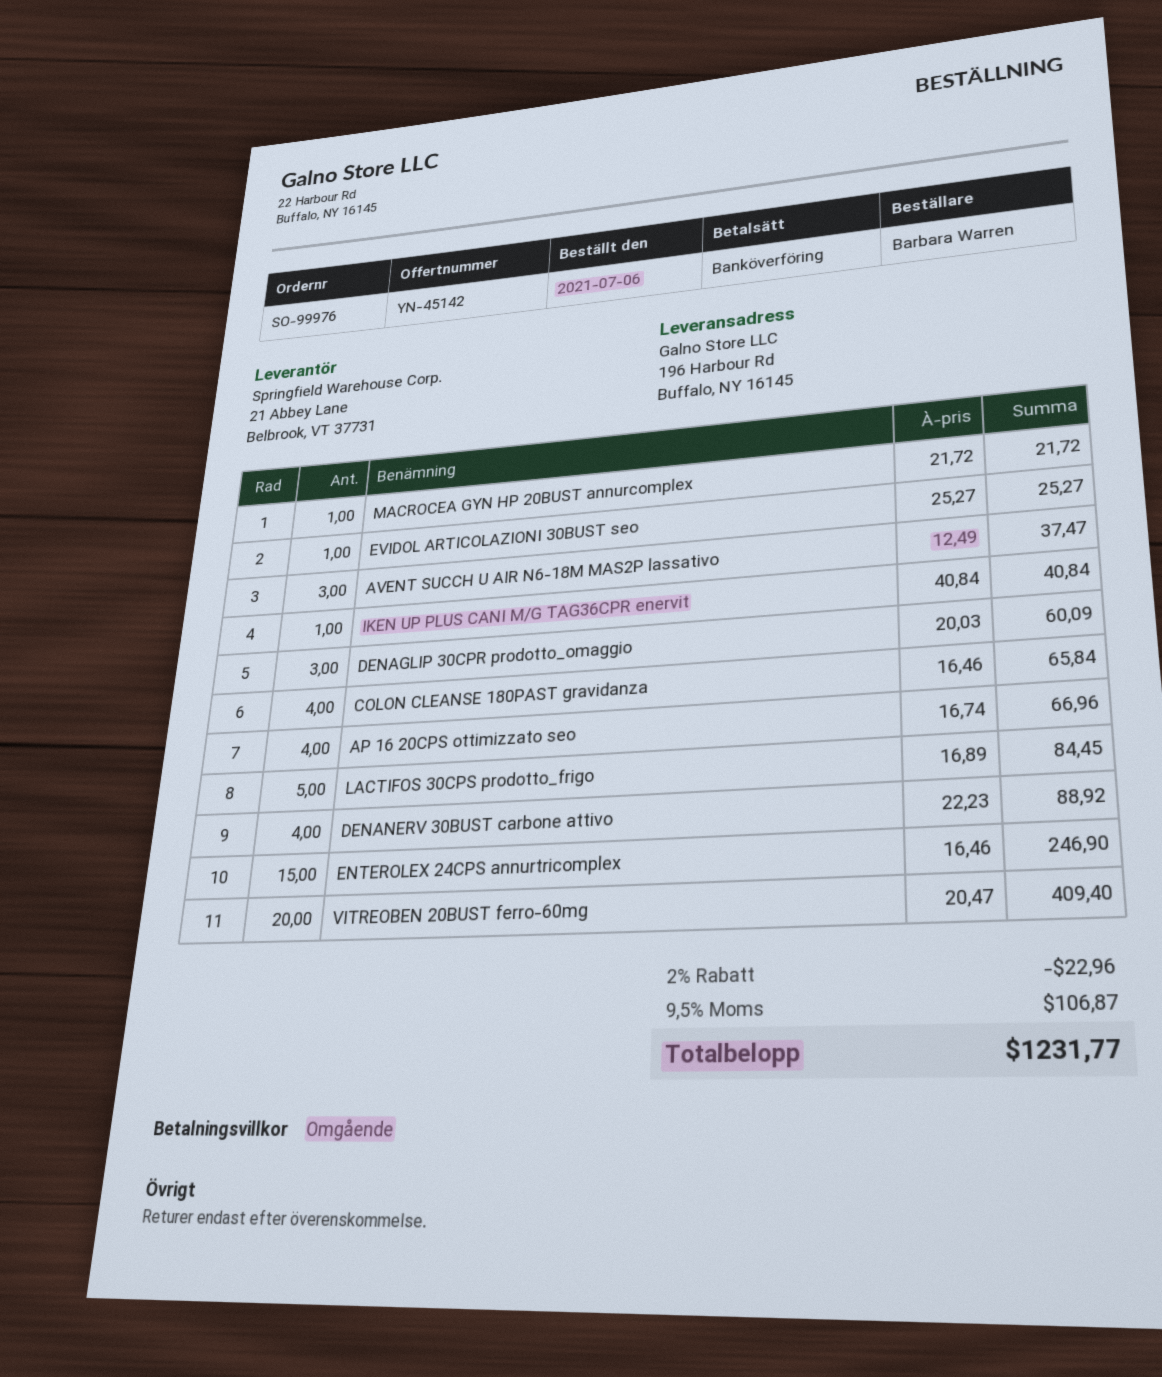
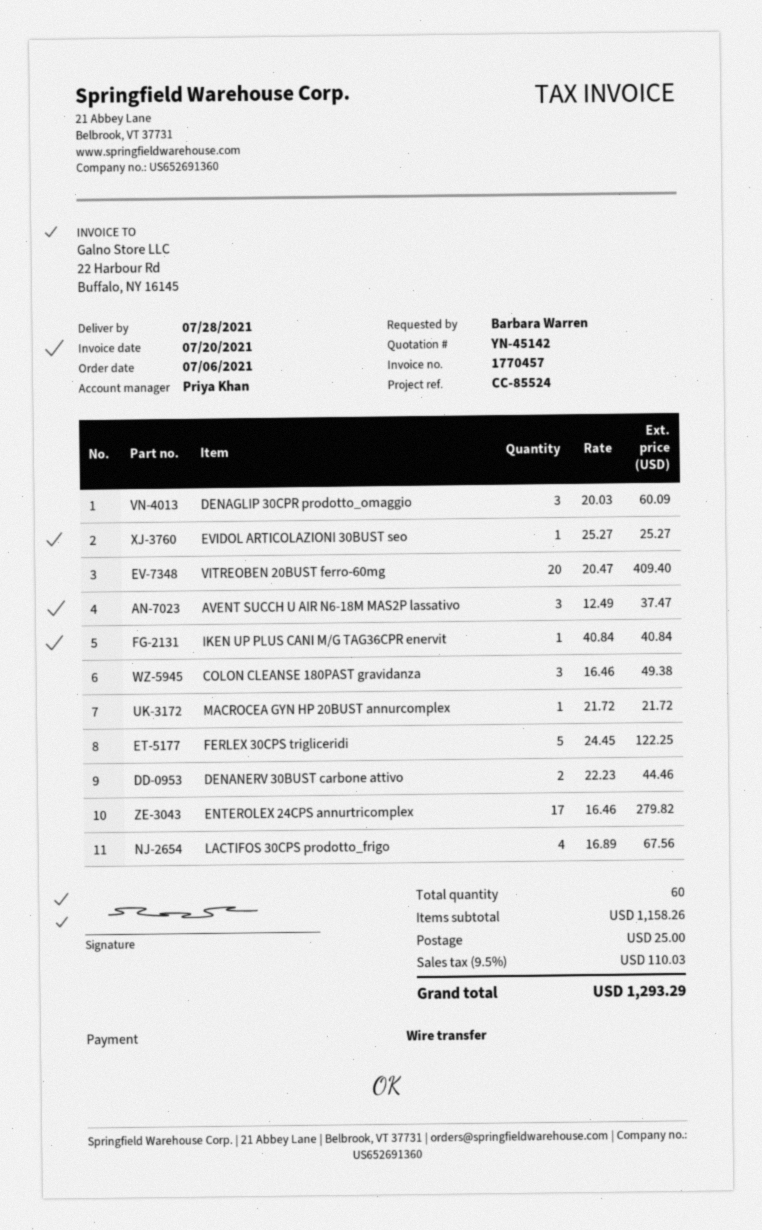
COLON CLEANSE 180PAST gravidanza: 4 x 16.46 = 65.84 -> 3 x 16.46 = 49.38
AP 16 20CPS ottimizzato seo: 4 x 16.74 = 66.96 -> none
LACTIFOS 30CPS prodotto_frigo: 5 x 16.89 = 84.45 -> 4 x 16.89 = 67.56
DENANERV 30BUST carbone attivo: 4 x 22.23 = 88.92 -> 2 x 22.23 = 44.46
ENTEROLEX 24CPS annurtricomplex: 15 x 16.46 = 246.90 -> 17 x 16.46 = 279.82
FERLEX 30CPS trigliceridi: none -> 5 x 24.45 = 122.25
discount: 2% = 22.96 -> none
shipping: none -> 25.00
tax: 9.5% = 106.87 -> 9.5% = 110.03
total: 1231.77 -> 1293.29

